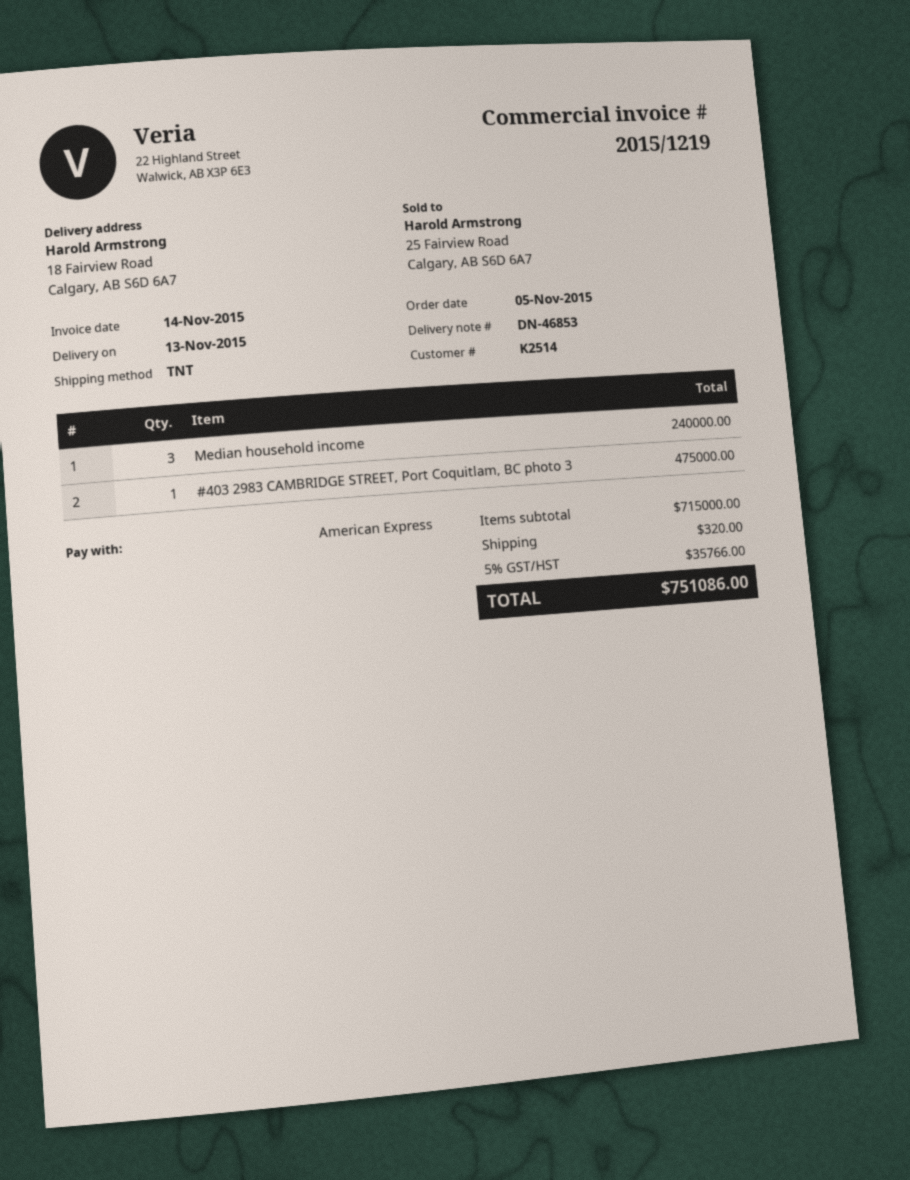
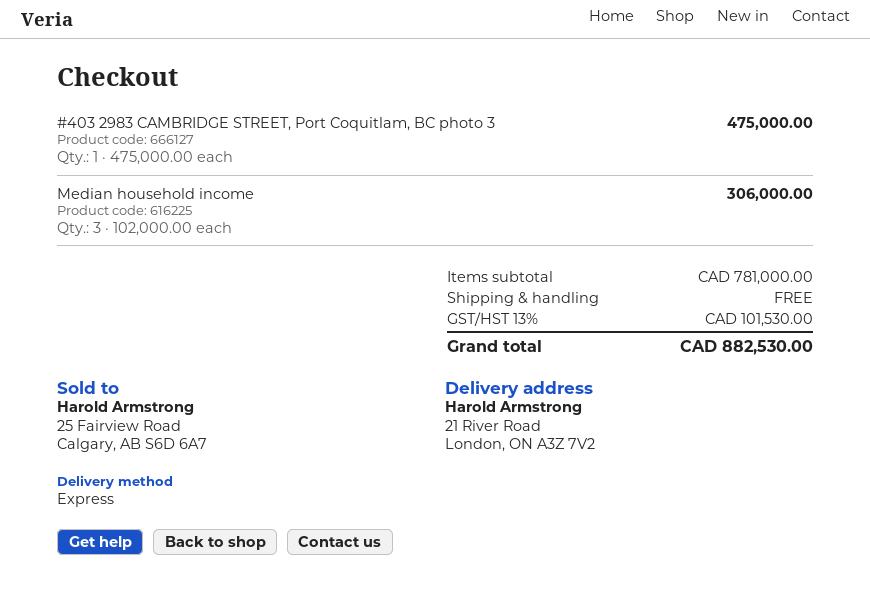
shipping method: TNT -> express
ship to: 18 Fairview Road, Calgary, AB S6D 6A7 -> 21 River Road, London, ON A3Z 7V2
Median household income: 3 for 240000.00 -> 3 for 306000.00
subtotal: 715000.00 -> 781000.00
shipping: 320.00 -> 0.00
tax: 5% = 35766.00 -> 13% = 101530.00
total: 751086.00 -> 882530.00

